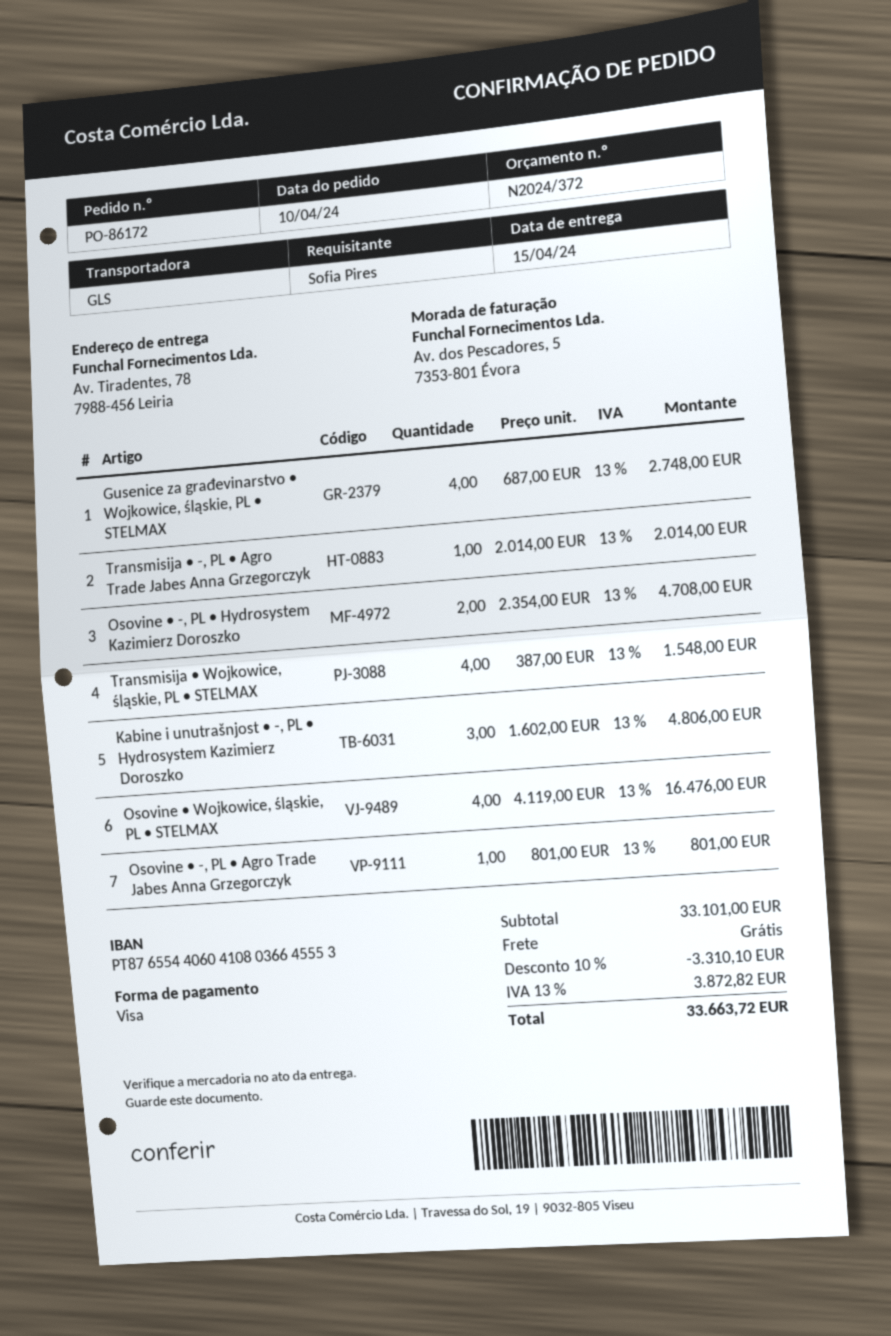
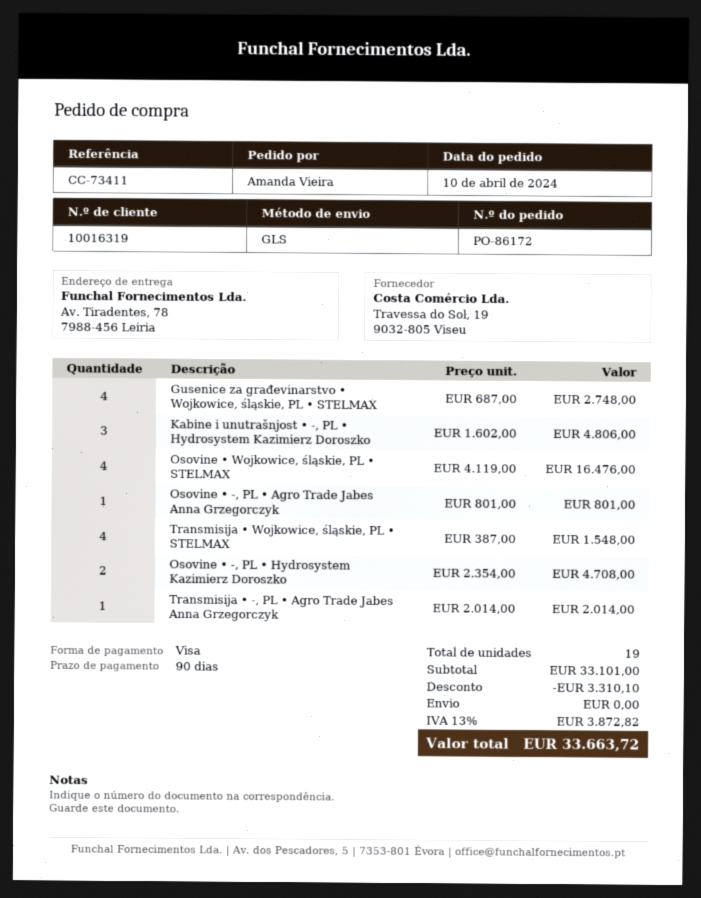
ordered by: Sofia Pires -> Amanda Vieira

